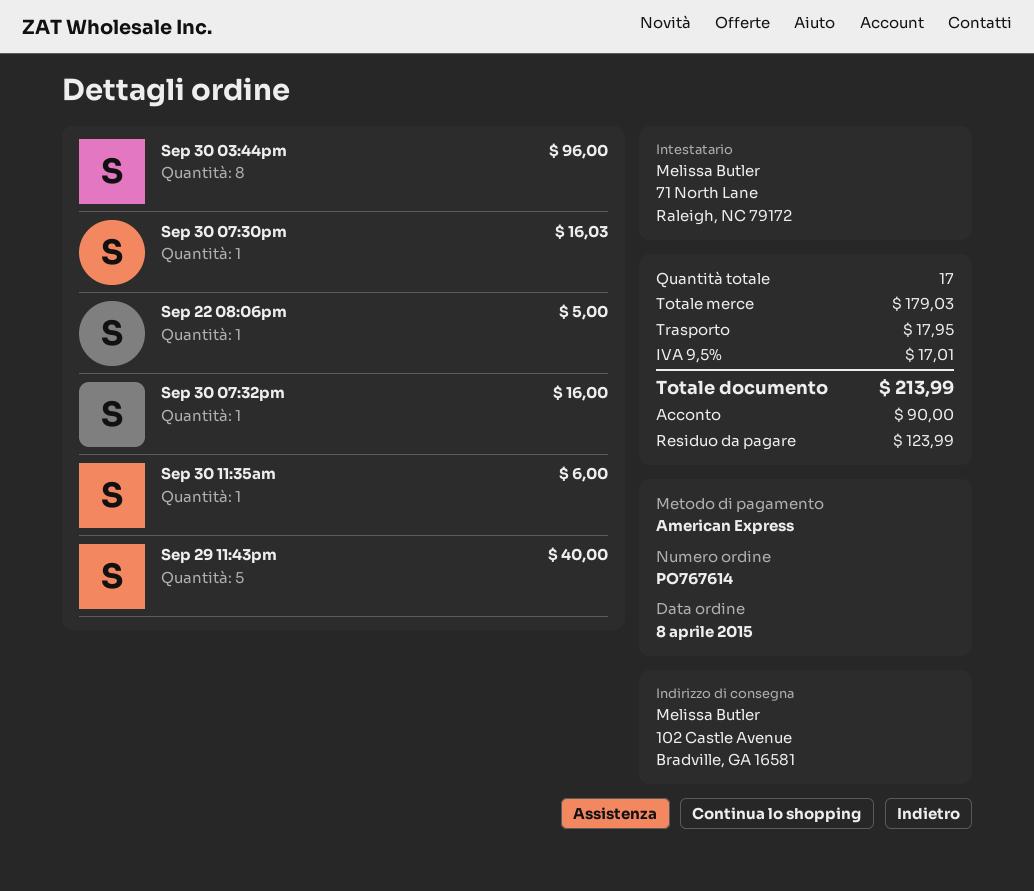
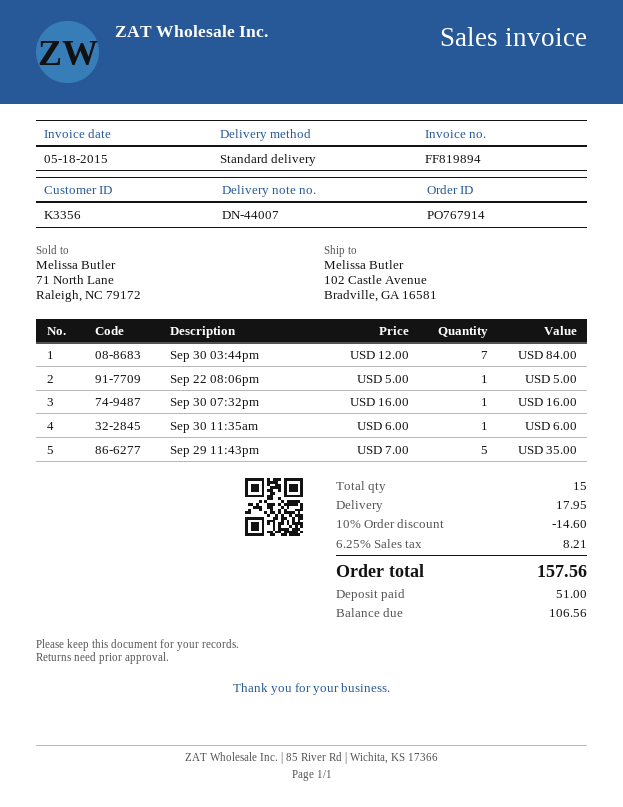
order number: PO767614 -> PO767914
Sep 30 03:44pm: 8 for 96.00 -> 7 for 84.00
Sep 30 07:30pm: 1 for 16.03 -> none
Sep 29 11:43pm: 5 for 40.00 -> 5 for 35.00
total quantity: 17 -> 15
discount: none -> 10% = 14.60
tax: 9.5% = 17.01 -> 6.25% = 8.21
total: 213.99 -> 157.56
deposit: 90.00 -> 51.00
balance: 123.99 -> 106.56

